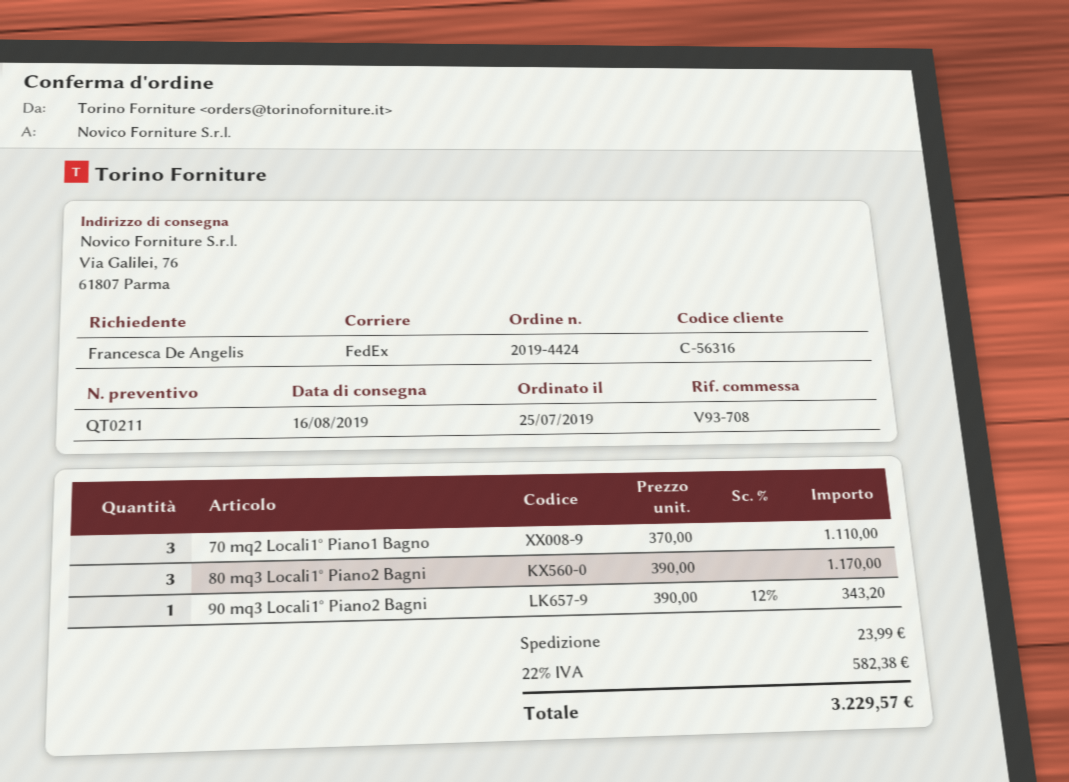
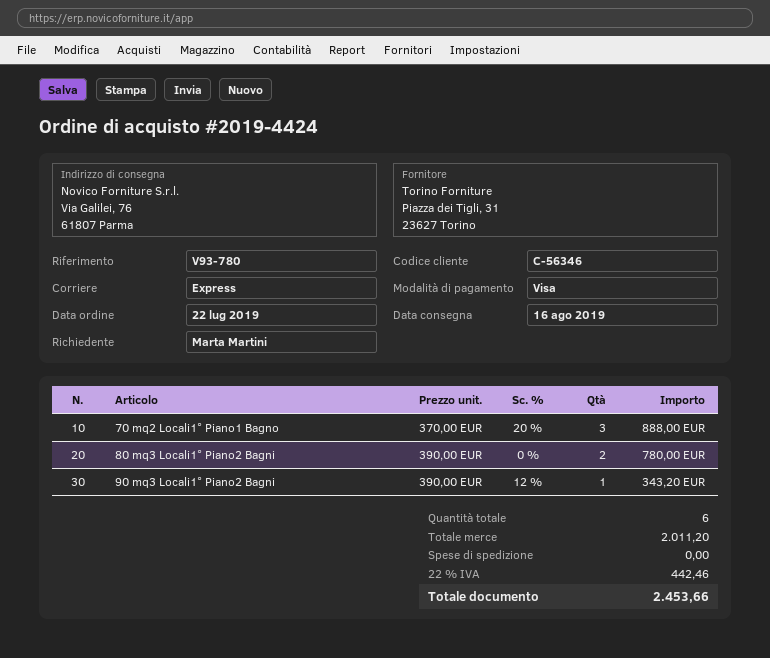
order date: 2019-07-25 -> 2019-07-22
customer number: C-56316 -> C-56346
reference: V93-708 -> V93-780
ordered by: Francesca De Angelis -> Marta Martini
shipping method: FedEx -> express
70 mq2 Locali1° Piano1 Bagno: 3 x 370.00 = 1110.00 -> 3 x 370.00 - 20% = 888.00
80 mq3 Locali1° Piano2 Bagni: 3 x 390.00 = 1170.00 -> 2 x 390.00 = 780.00
shipping: 23.99 -> 0.00
tax: 22% = 582.38 -> 22% = 442.46
total: 3229.57 -> 2453.66

